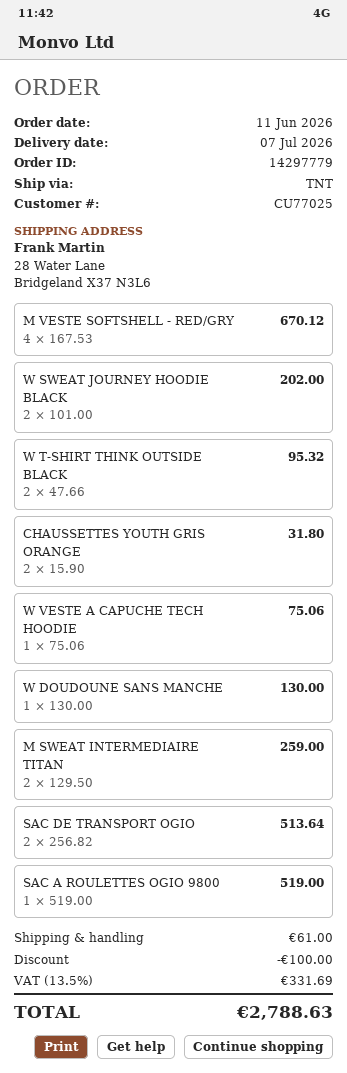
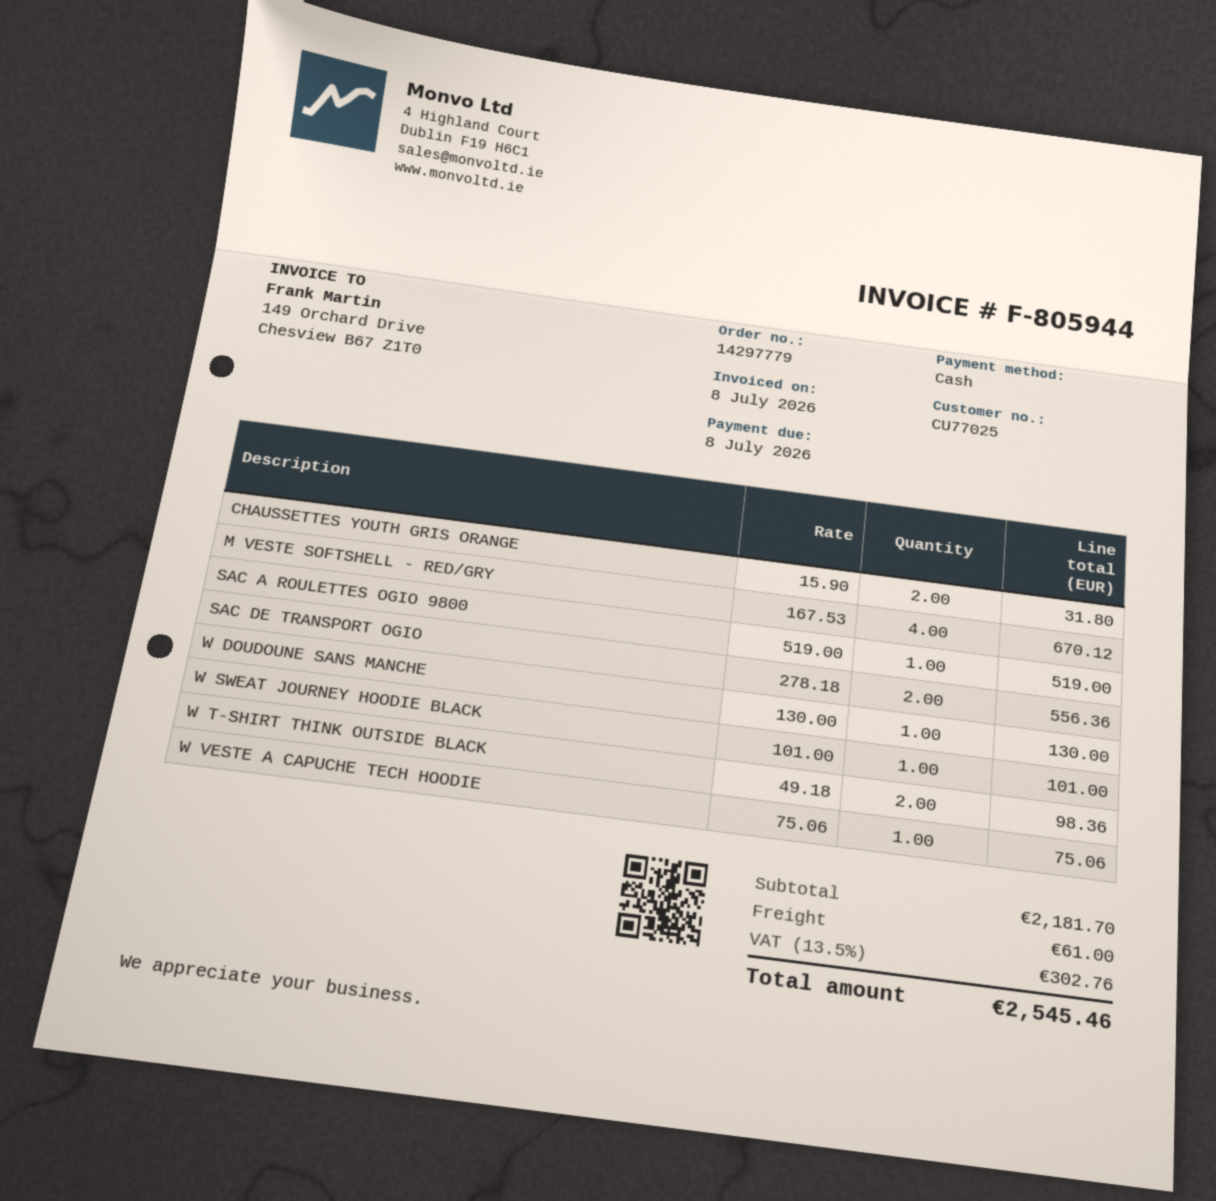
W SWEAT JOURNEY HOODIE BLACK: 2 x 101.00 = 202.00 -> 1 x 101.00 = 101.00
W T-SHIRT THINK OUTSIDE BLACK: 2 x 47.66 = 95.32 -> 2 x 49.18 = 98.36
M SWEAT INTERMEDIAIRE TITAN: 2 x 129.50 = 259.00 -> none
SAC DE TRANSPORT OGIO: 2 x 256.82 = 513.64 -> 2 x 278.18 = 556.36
discount: 100.00 -> none
tax: 13.5% = 331.69 -> 13.5% = 302.76
total: 2788.63 -> 2545.46

